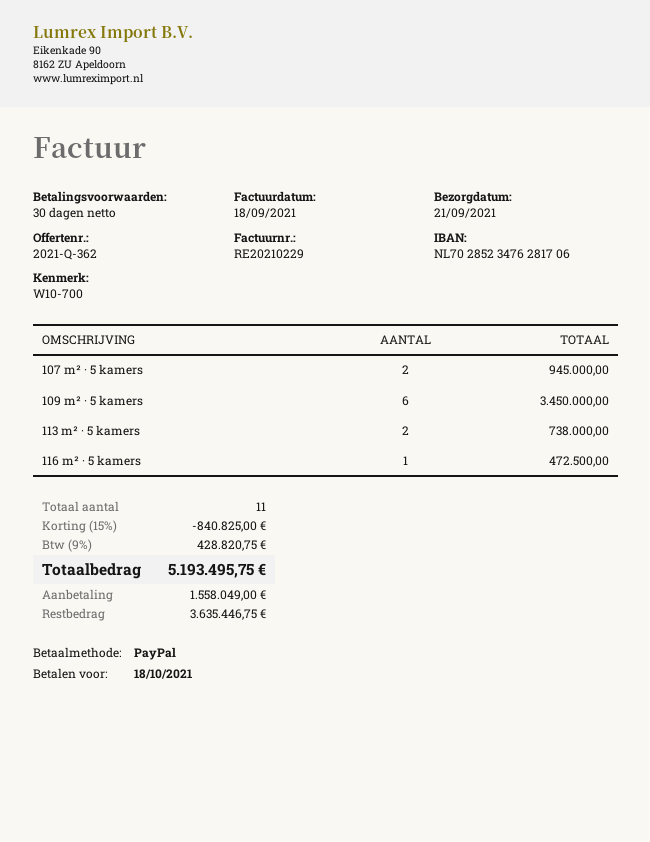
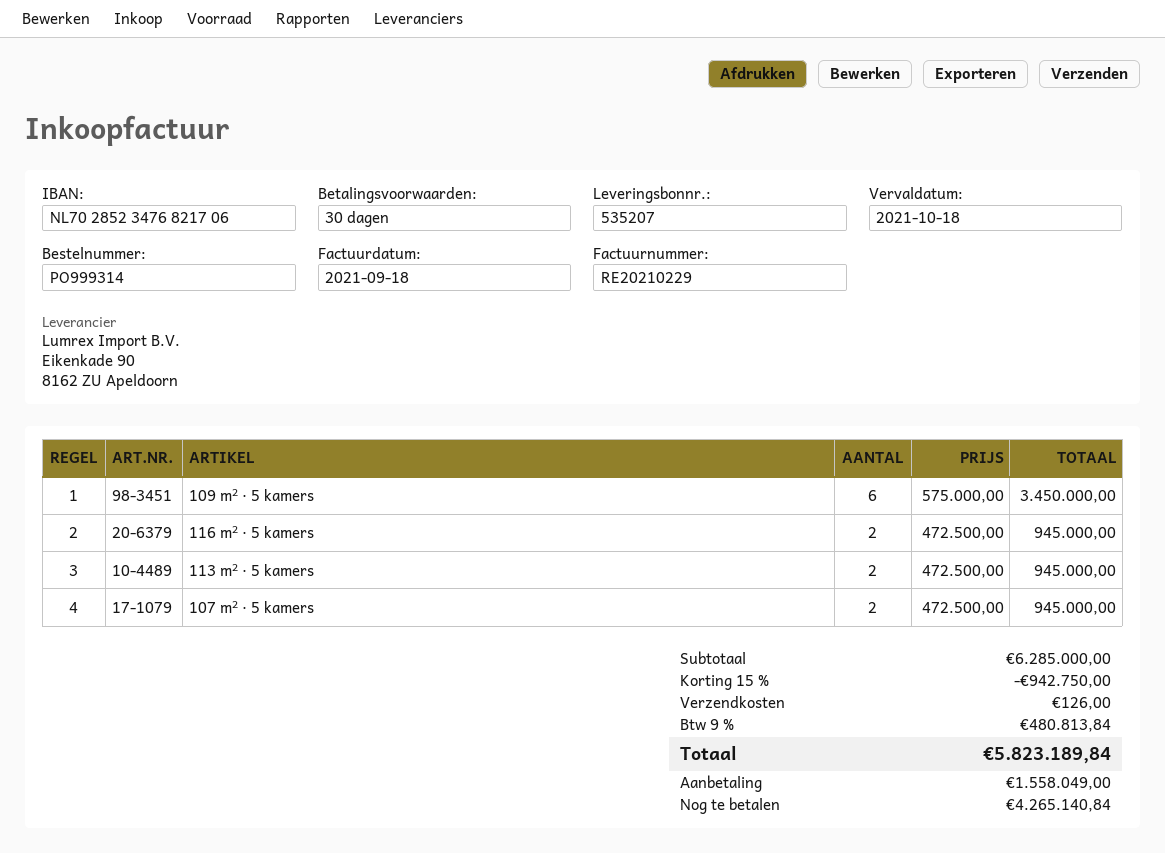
bank account: NL7028523476281706 -> NL7028523476821706
113 m² · 5 kamers: 2 for 738000.00 -> 2 for 945000.00
116 m² · 5 kamers: 1 for 472500.00 -> 2 for 945000.00
discount: 15% = 840825.00 -> 15% = 942750.00
shipping: none -> 126.00
tax: 9% = 428820.75 -> 9% = 480813.84
total: 5193495.75 -> 5823189.84
balance: 3635446.75 -> 4265140.84

